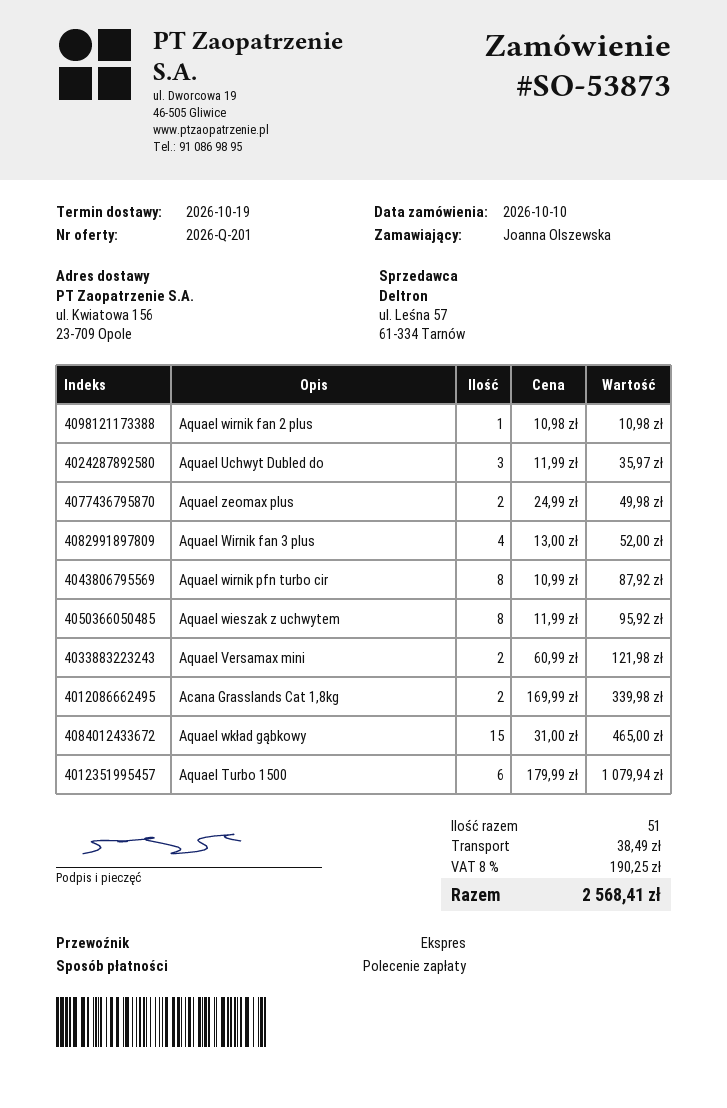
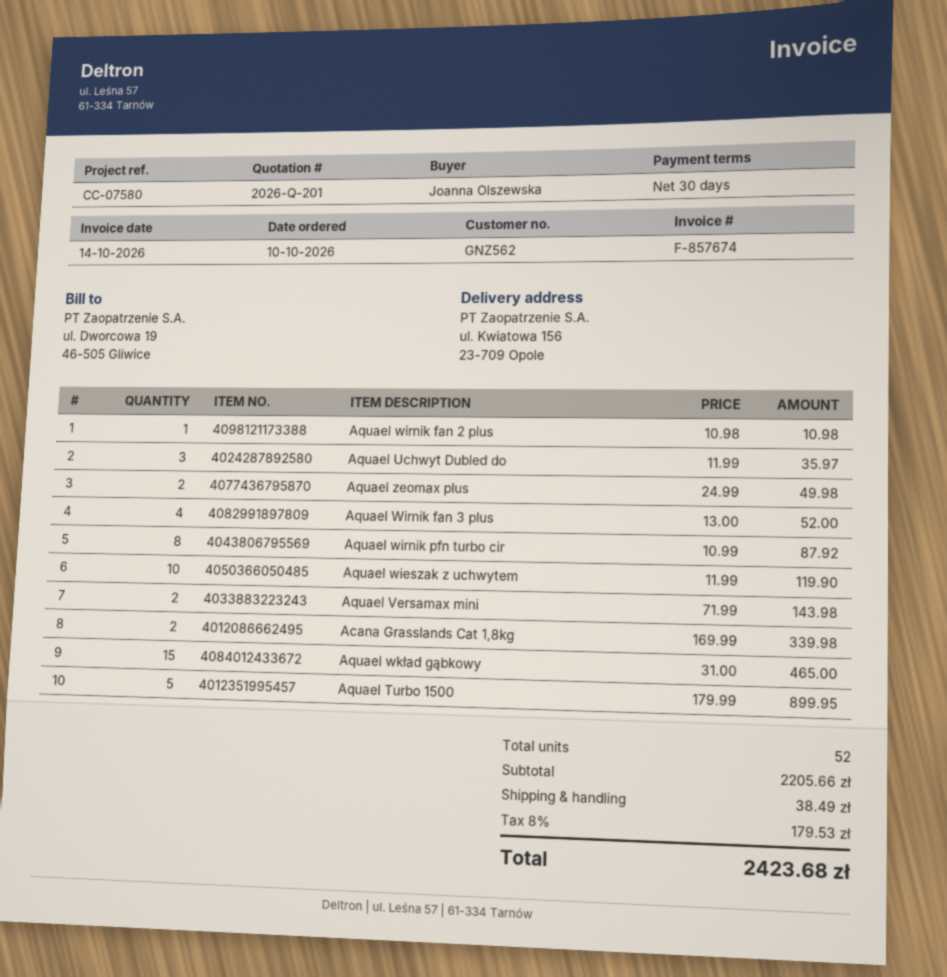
Aquael wieszak z uchwytem: 8 x 11.99 = 95.92 -> 10 x 11.99 = 119.90
Aquael Versamax mini: 2 x 60.99 = 121.98 -> 2 x 71.99 = 143.98
Aquael Turbo 1500: 6 x 179.99 = 1079.94 -> 5 x 179.99 = 899.95
total quantity: 51 -> 52
tax: 8% = 190.25 -> 8% = 179.53
total: 2568.41 -> 2423.68

